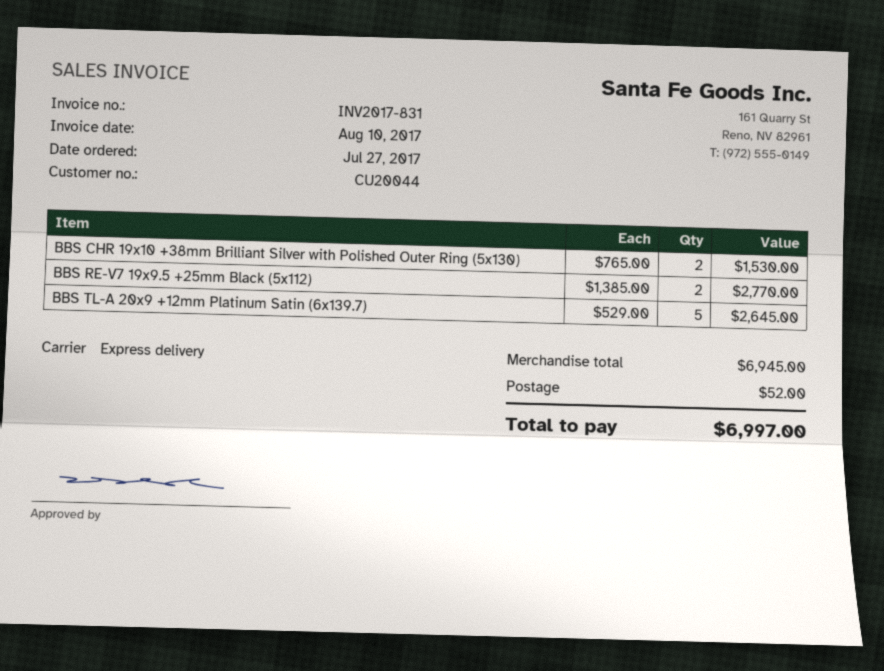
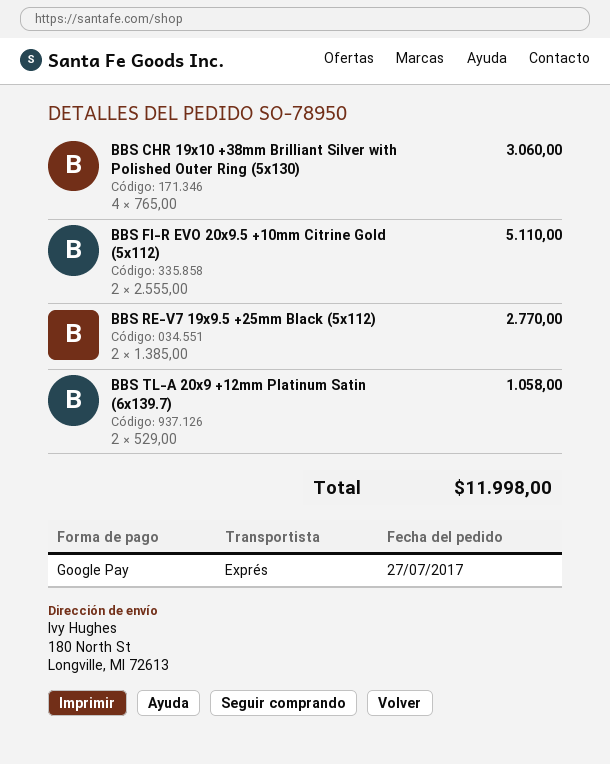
BBS CHR 19x10 +38mm Brilliant Silver with Polished Outer Ring (5x130): 2 x 765.00 = 1530.00 -> 4 x 765.00 = 3060.00
BBS TL-A 20x9 +12mm Platinum Satin (6x139.7): 5 x 529.00 = 2645.00 -> 2 x 529.00 = 1058.00
BBS FI-R EVO 20x9.5 +10mm Citrine Gold (5x112): none -> 2 x 2555.00 = 5110.00
shipping: 52.00 -> none
total: 6997.00 -> 11998.00

